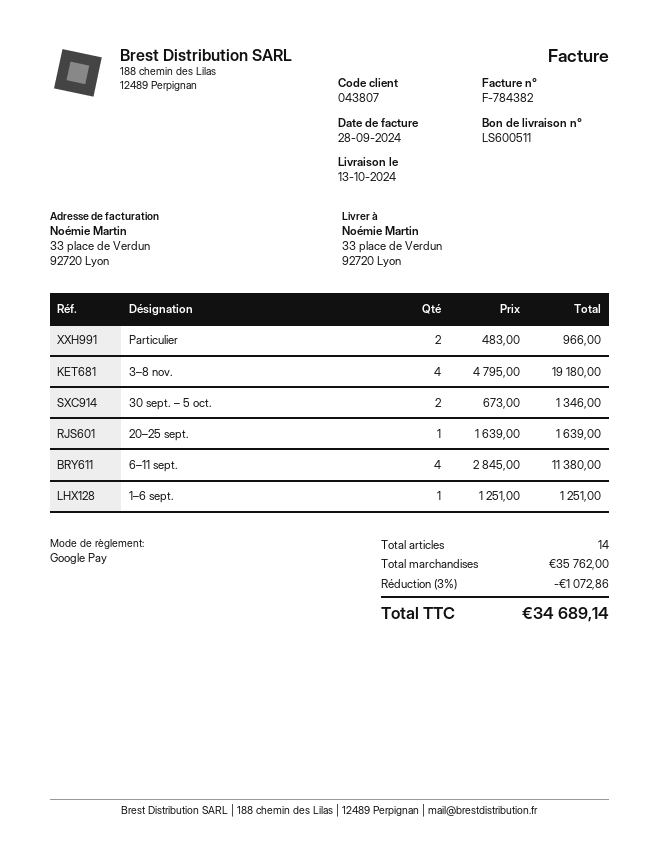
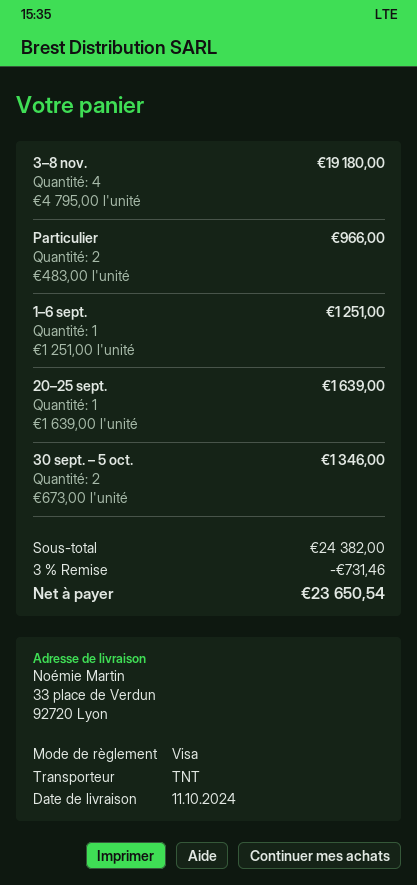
delivery date: 2024-10-13 -> 2024-10-11
payment method: Google Pay -> Visa
6–11 sept.: 4 x 2845.00 = 11380.00 -> none
subtotal: 35762.00 -> 24382.00
discount: 3% = 1072.86 -> 3% = 731.46
total: 34689.14 -> 23650.54

